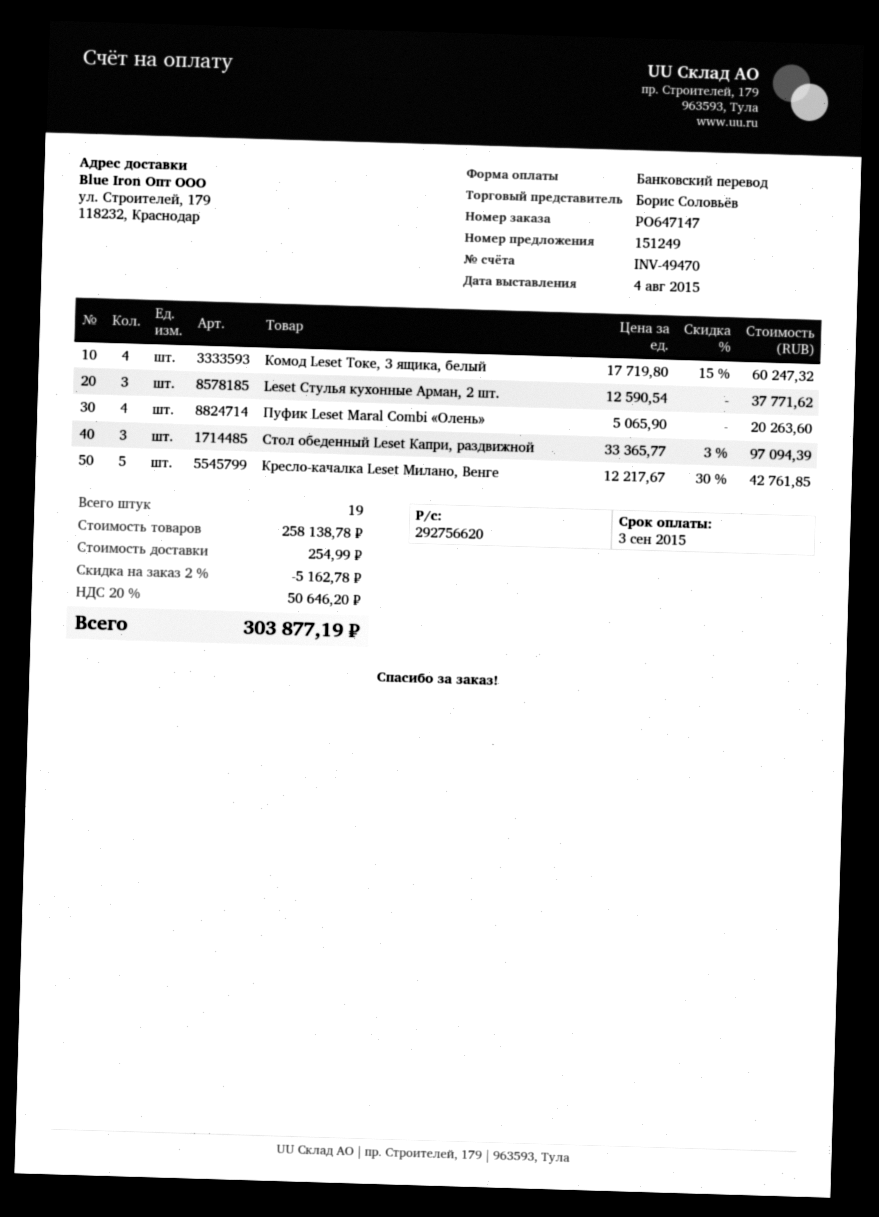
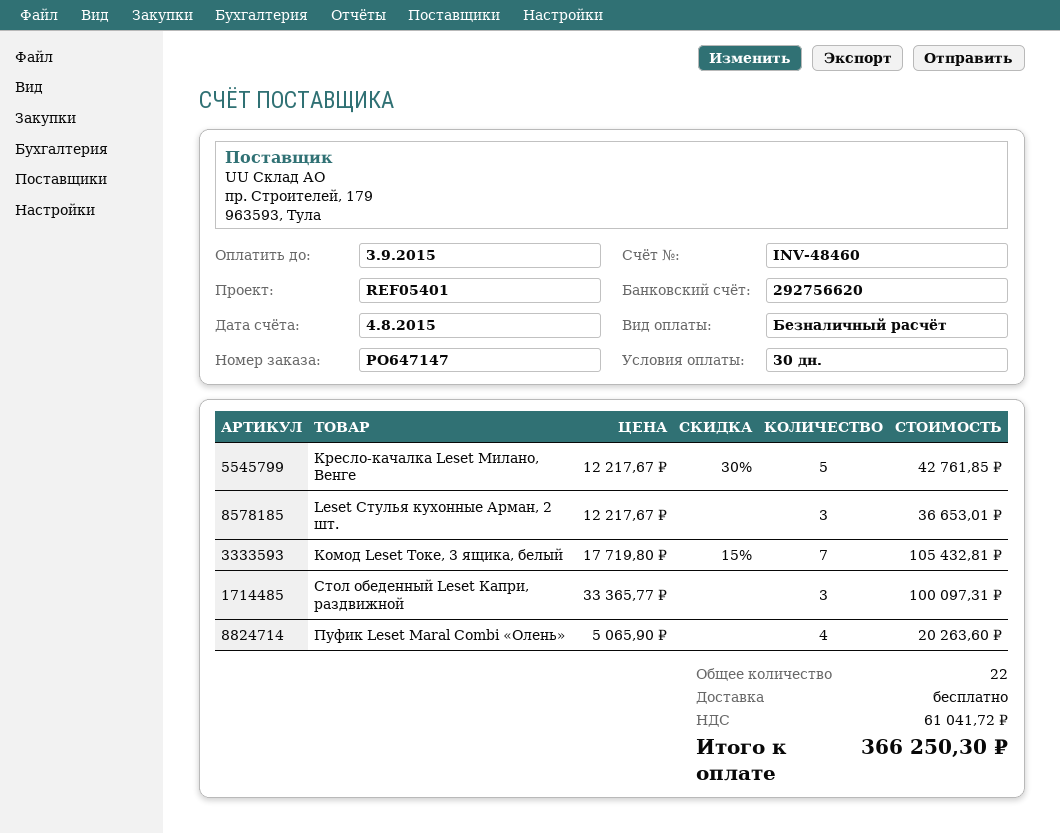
invoice number: INV-49470 -> INV-48460
Комод Leset Токе, 3 ящика, белый: 4 x 17719.80 - 15% = 60247.32 -> 7 x 17719.80 - 15% = 105432.81
Leset Стулья кухонные Арман, 2 шт.: 3 x 12590.54 = 37771.62 -> 3 x 12217.67 = 36653.01
Стол обеденный Leset Капри, раздвижной: 3 x 33365.77 - 3% = 97094.39 -> 3 x 33365.77 = 100097.31
total quantity: 19 -> 22
discount: 2% = 5162.78 -> none
shipping: 254.99 -> 0.00
tax: 50646.20 -> 61041.72
total: 303877.19 -> 366250.30

